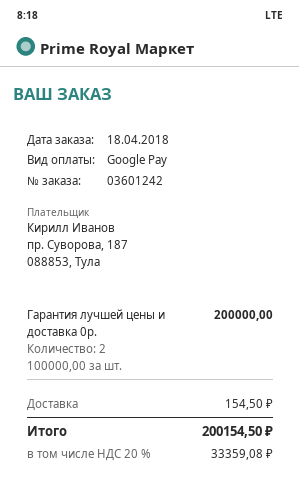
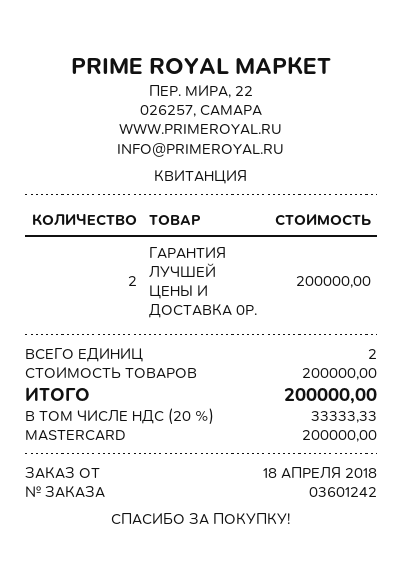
payment method: Google Pay -> Mastercard
shipping: 154.50 -> none
tax: 20% = 33359.08 -> 20% = 33333.33
total: 200154.50 -> 200000.00

